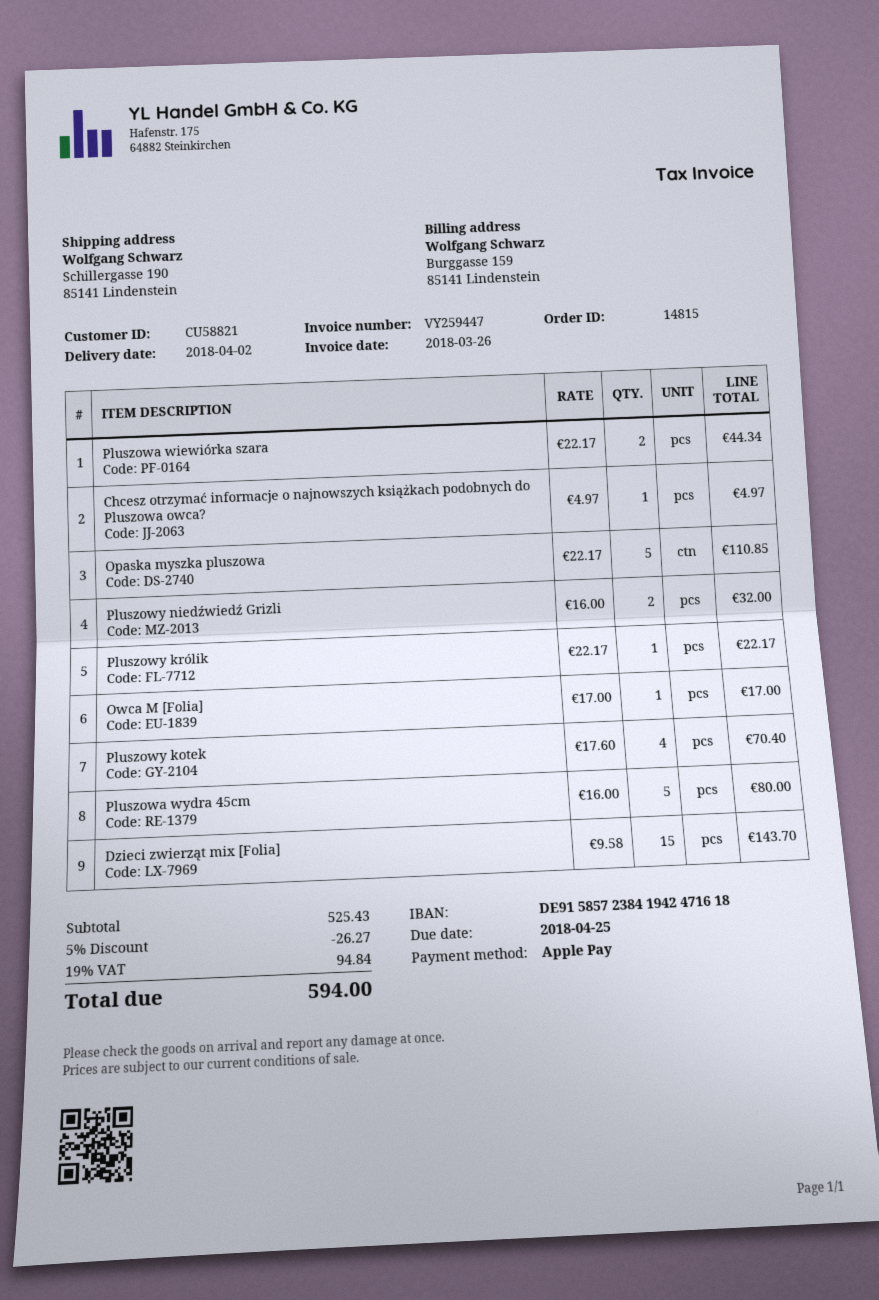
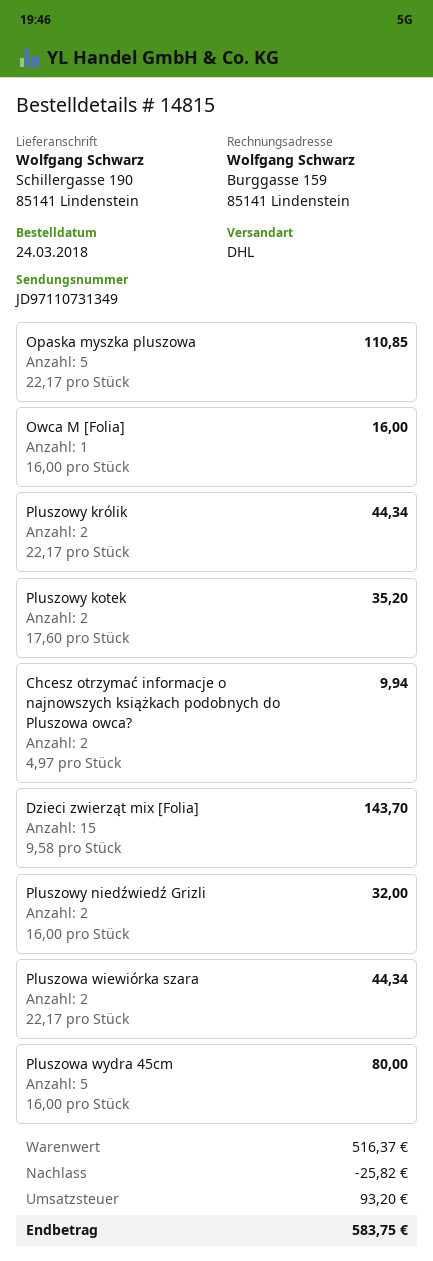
Chcesz otrzymać informacje o najnowszych książkach podobnych do Pluszowa owca?: 1 x 4.97 = 4.97 -> 2 x 4.97 = 9.94
Pluszowy królik: 1 x 22.17 = 22.17 -> 2 x 22.17 = 44.34
Owca M [Folia]: 1 x 17.00 = 17.00 -> 1 x 16.00 = 16.00
Pluszowy kotek: 4 x 17.60 = 70.40 -> 2 x 17.60 = 35.20
subtotal: 525.43 -> 516.37
discount: 26.27 -> 25.82
tax: 94.84 -> 93.20
total: 594.00 -> 583.75

